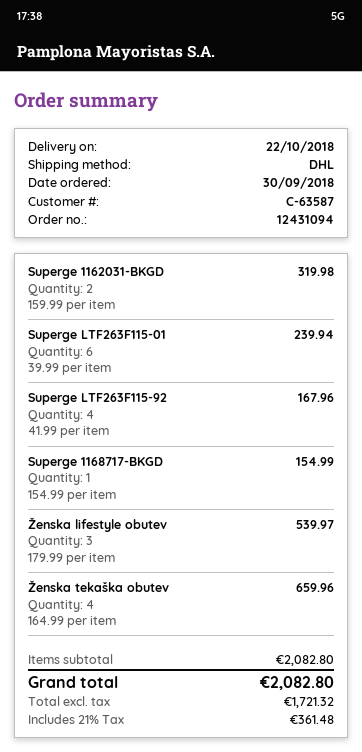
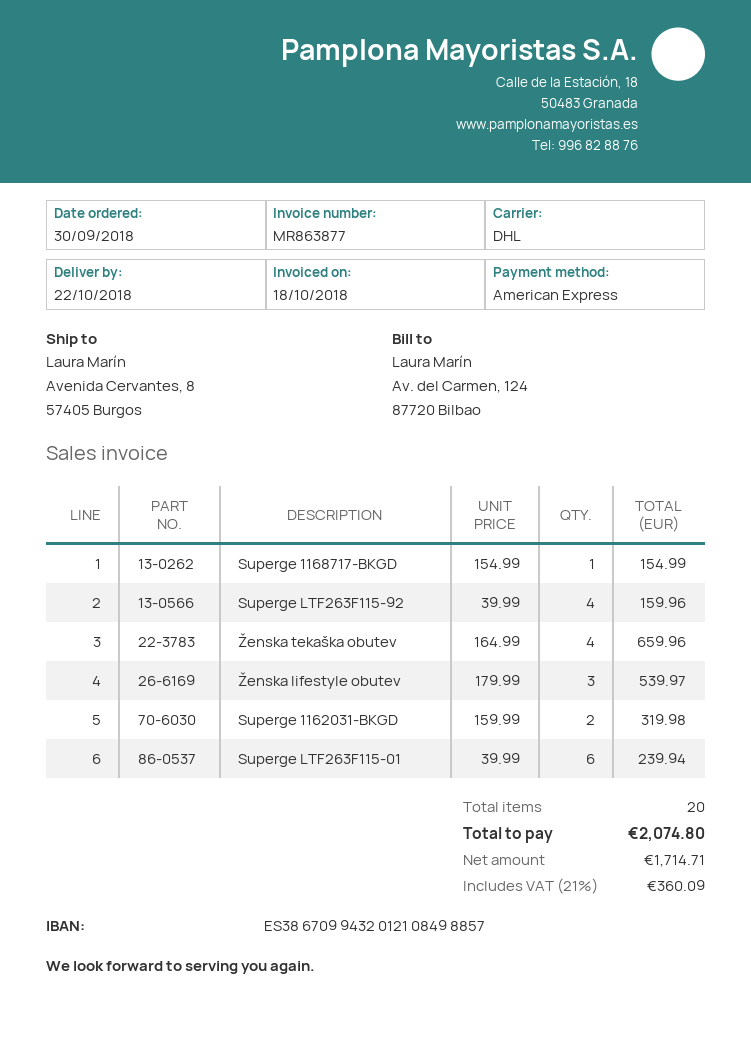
Superge LTF263F115-92: 4 x 41.99 = 167.96 -> 4 x 39.99 = 159.96
net: 1721.32 -> 1714.71
tax: 21% = 361.48 -> 21% = 360.09
total: 2082.80 -> 2074.80

